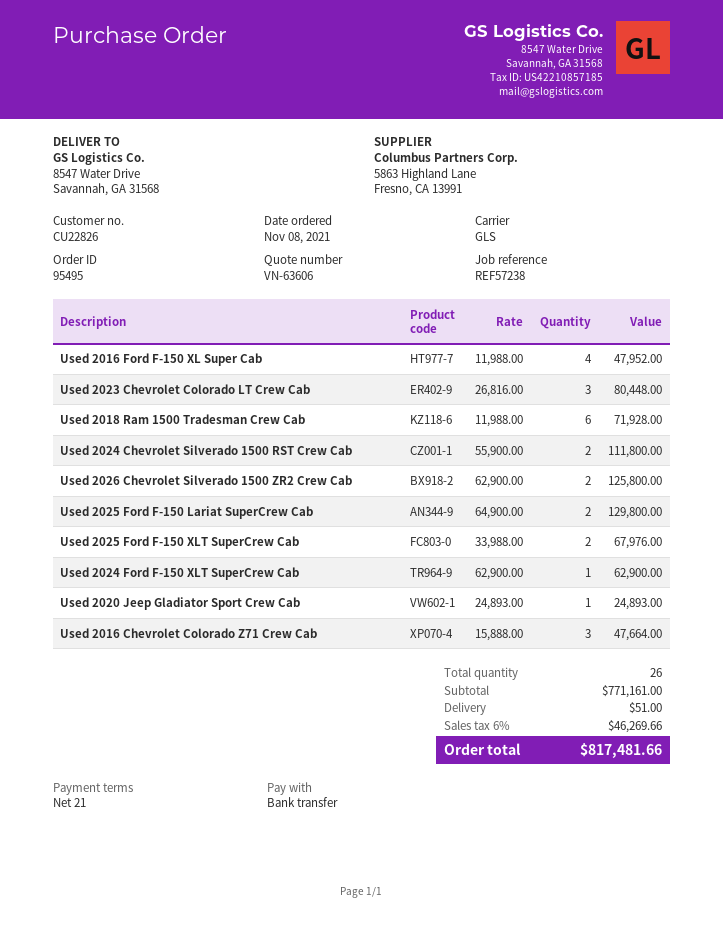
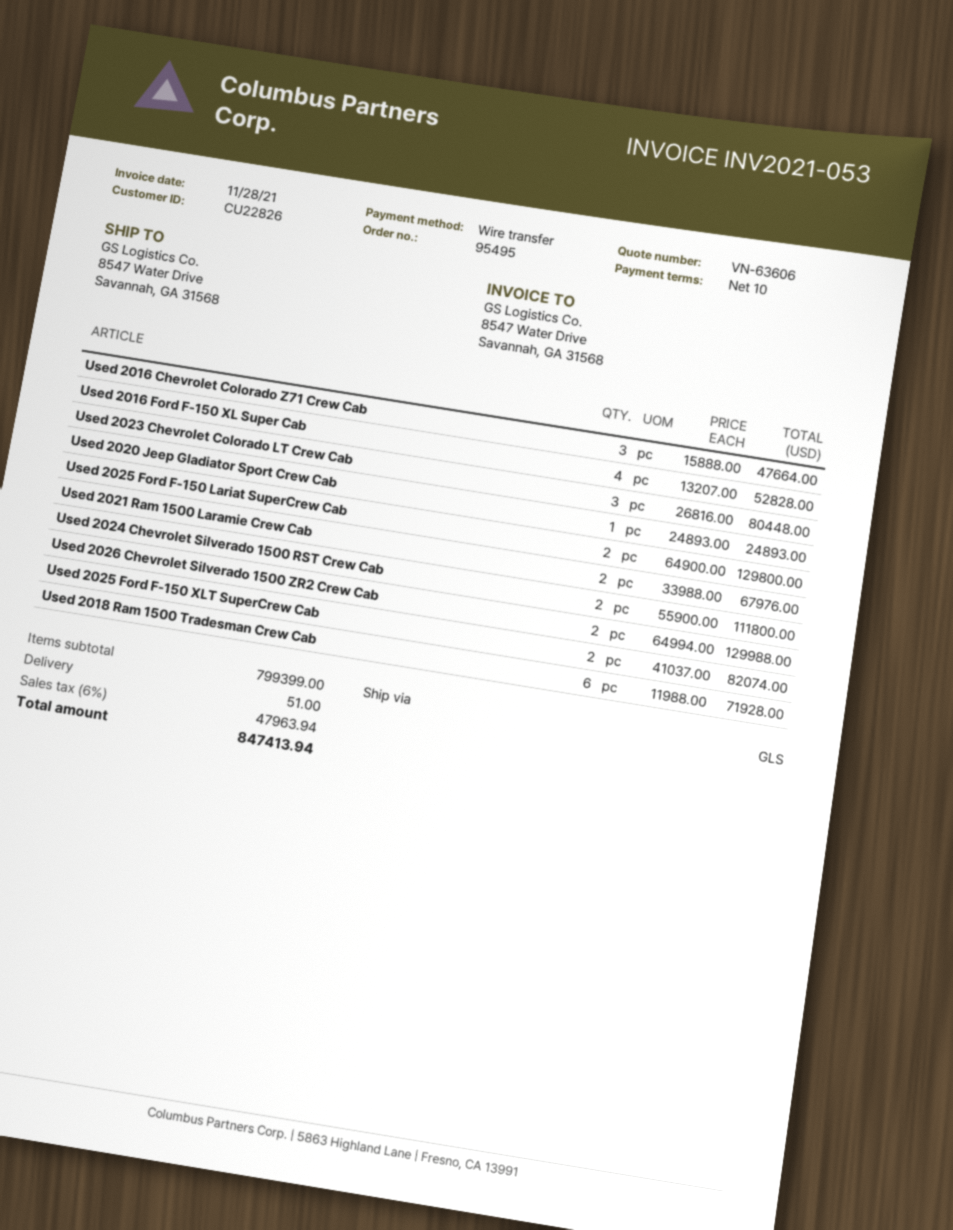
payment terms: 21 days -> 10 days
Used 2016 Ford F-150 XL Super Cab: 4 x 11988.00 = 47952.00 -> 4 x 13207.00 = 52828.00
Used 2026 Chevrolet Silverado 1500 ZR2 Crew Cab: 2 x 62900.00 = 125800.00 -> 2 x 64994.00 = 129988.00
Used 2025 Ford F-150 XLT SuperCrew Cab: 2 x 33988.00 = 67976.00 -> 2 x 41037.00 = 82074.00
Used 2024 Ford F-150 XLT SuperCrew Cab: 1 x 62900.00 = 62900.00 -> none
Used 2021 Ram 1500 Laramie Crew Cab: none -> 2 x 33988.00 = 67976.00
subtotal: 771161.00 -> 799399.00
tax: 6% = 46269.66 -> 6% = 47963.94
total: 817481.66 -> 847413.94

